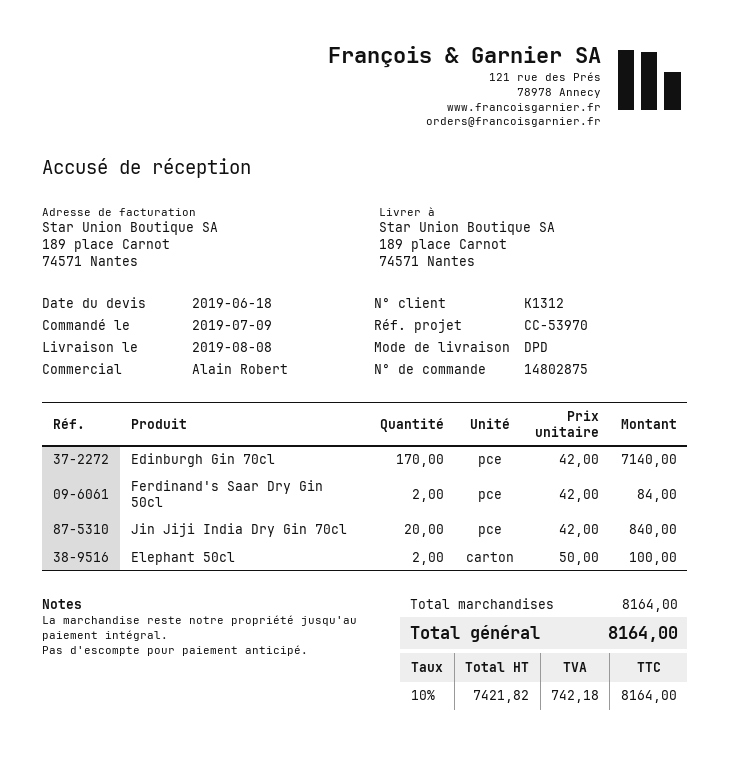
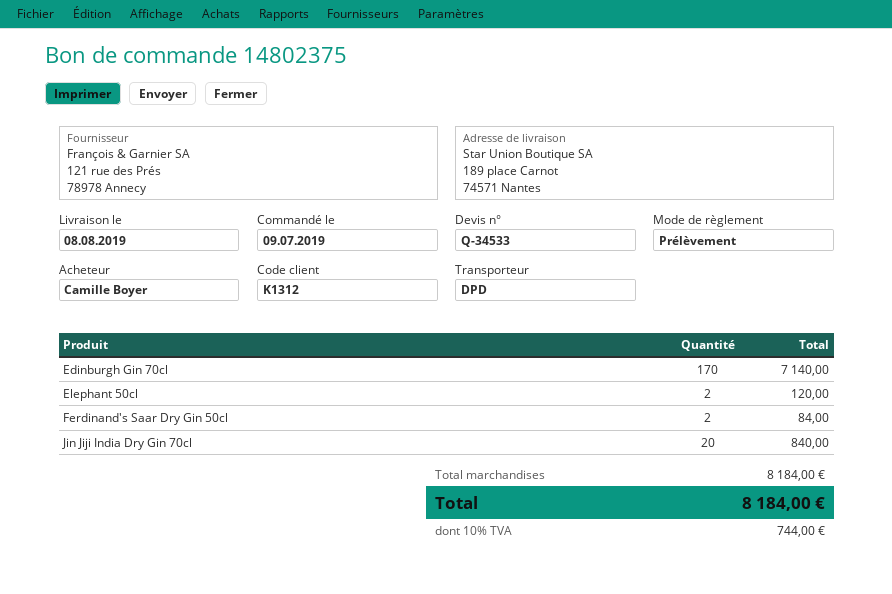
order number: 14802875 -> 14802375
Elephant 50cl: 2 for 100.00 -> 2 for 120.00
subtotal: 8164.00 -> 8184.00
tax: 10% = 742.18 -> 10% = 744.00
total: 8164.00 -> 8184.00

